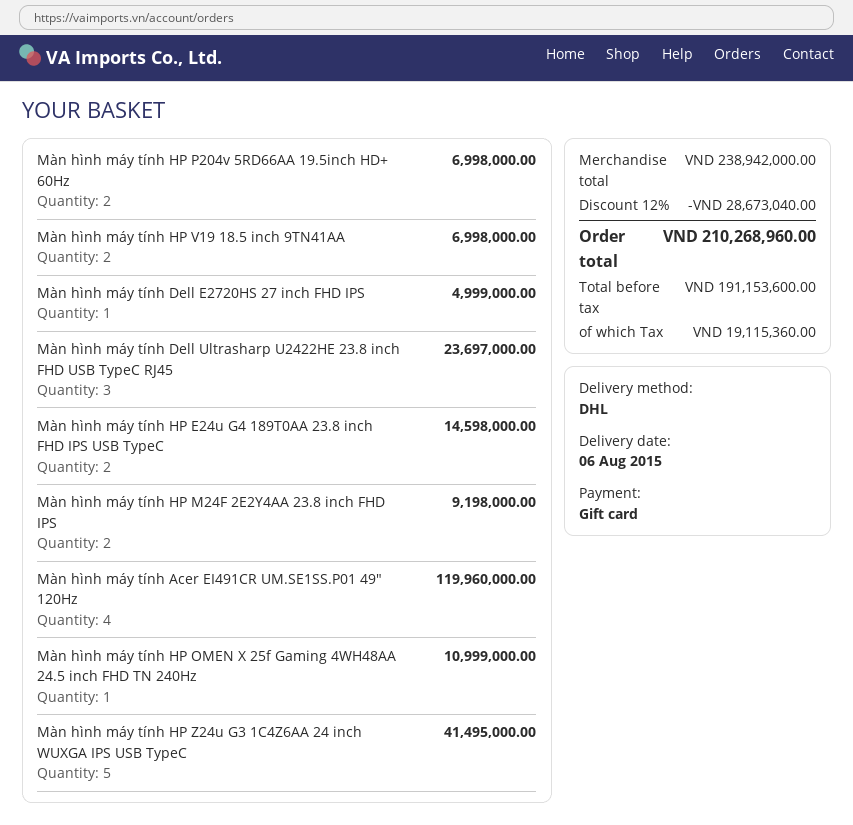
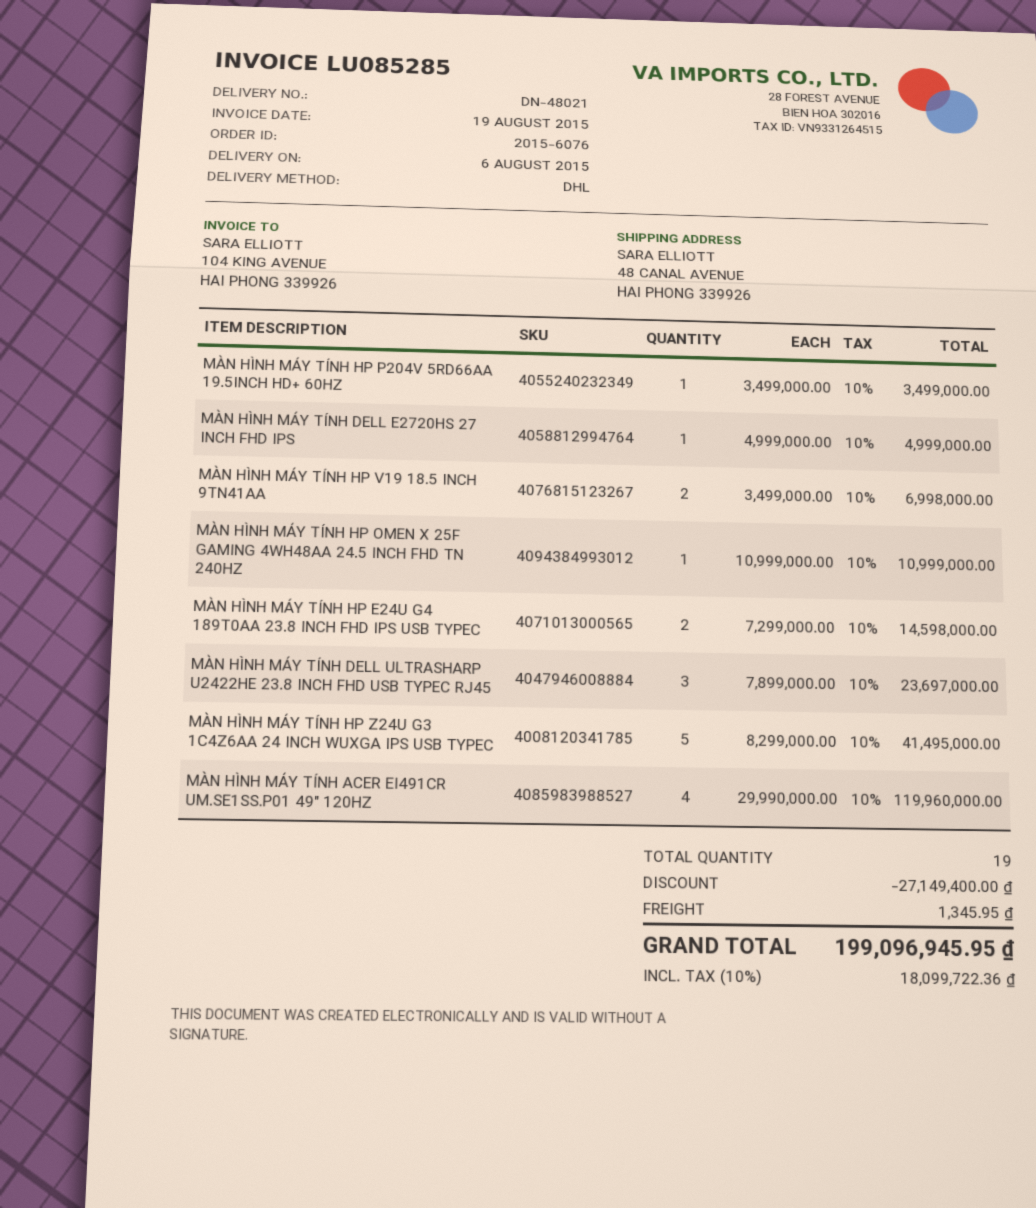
Màn hình máy tính HP P204v 5RD66AA 19.5inch HD+ 60Hz: 2 for 6998000.00 -> 1 for 3499000.00
Màn hình máy tính HP M24F 2E2Y4AA 23.8 inch FHD IPS: 2 for 9198000.00 -> none
discount: 28673040.00 -> 27149400.00
shipping: none -> 1345.95
tax: 19115360.00 -> 18099722.36
total: 210268960.00 -> 199096945.95

